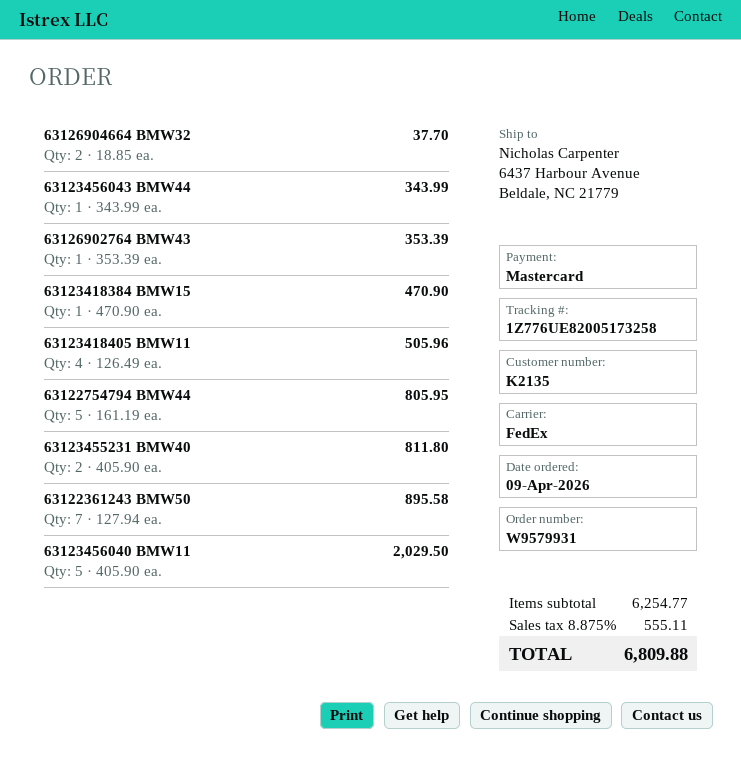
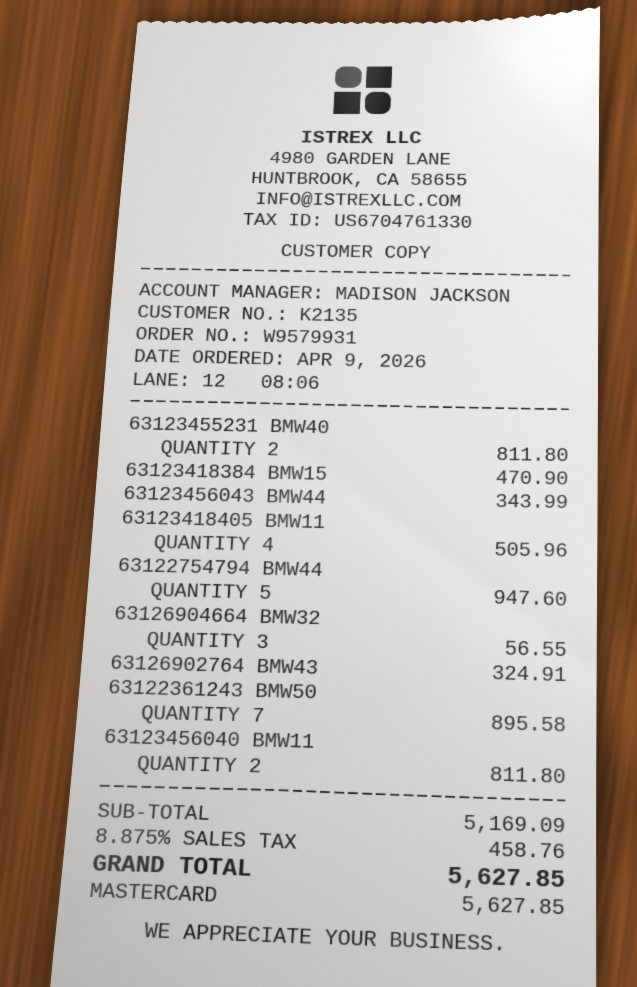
63126904664 BMW32: 2 for 37.70 -> 3 for 56.55
63126902764 BMW43: 1 for 353.39 -> 1 for 324.91
63122754794 BMW44: 5 for 805.95 -> 5 for 947.60
63123456040 BMW11: 5 for 2029.50 -> 2 for 811.80
subtotal: 6254.77 -> 5169.09
tax: 8.875% = 555.11 -> 8.875% = 458.76
total: 6809.88 -> 5627.85

